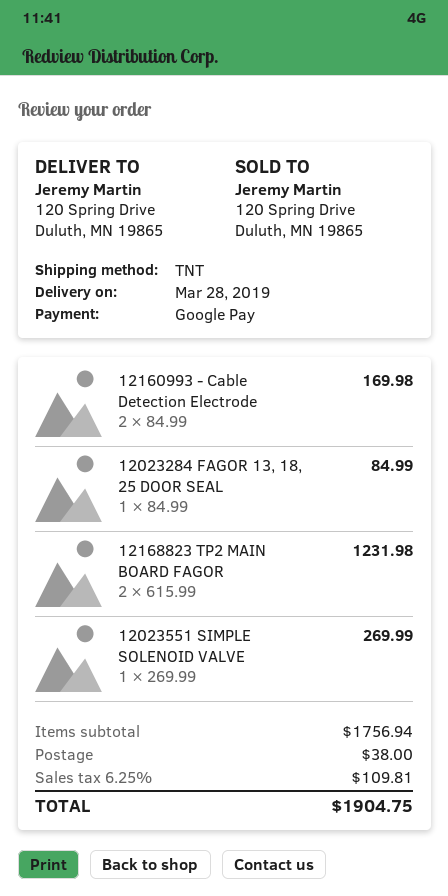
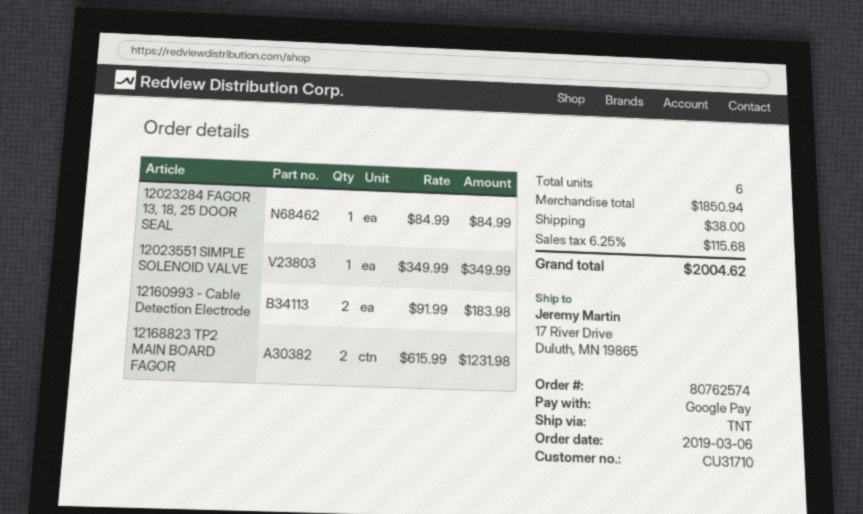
ship to: 120 Spring Drive, Duluth, MN 19865 -> 17 River Drive, Duluth, MN 19865
12160993 - Cable Detection Electrode: 2 x 84.99 = 169.98 -> 2 x 91.99 = 183.98
12023551 SIMPLE SOLENOID VALVE: 1 x 269.99 = 269.99 -> 1 x 349.99 = 349.99
subtotal: 1756.94 -> 1850.94
tax: 6.25% = 109.81 -> 6.25% = 115.68
total: 1904.75 -> 2004.62

